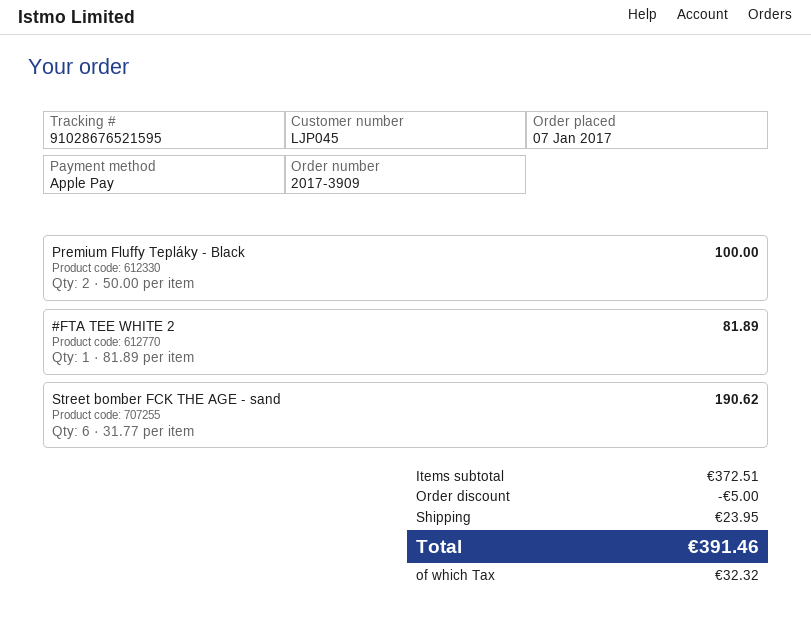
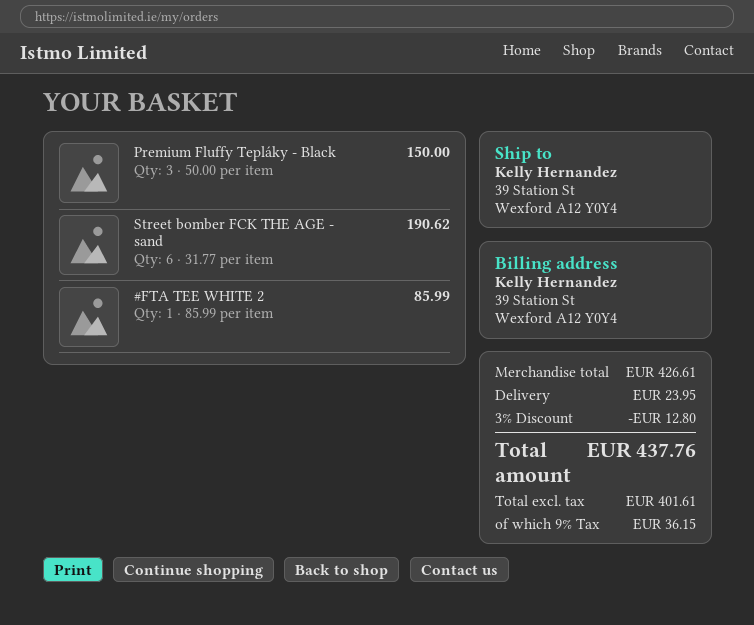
Premium Fluffy Tepláky - Black: 2 x 50.00 = 100.00 -> 3 x 50.00 = 150.00
#FTA TEE WHITE 2: 1 x 81.89 = 81.89 -> 1 x 85.99 = 85.99
subtotal: 372.51 -> 426.61
discount: 5.00 -> 12.80
tax: 32.32 -> 36.15
total: 391.46 -> 437.76

